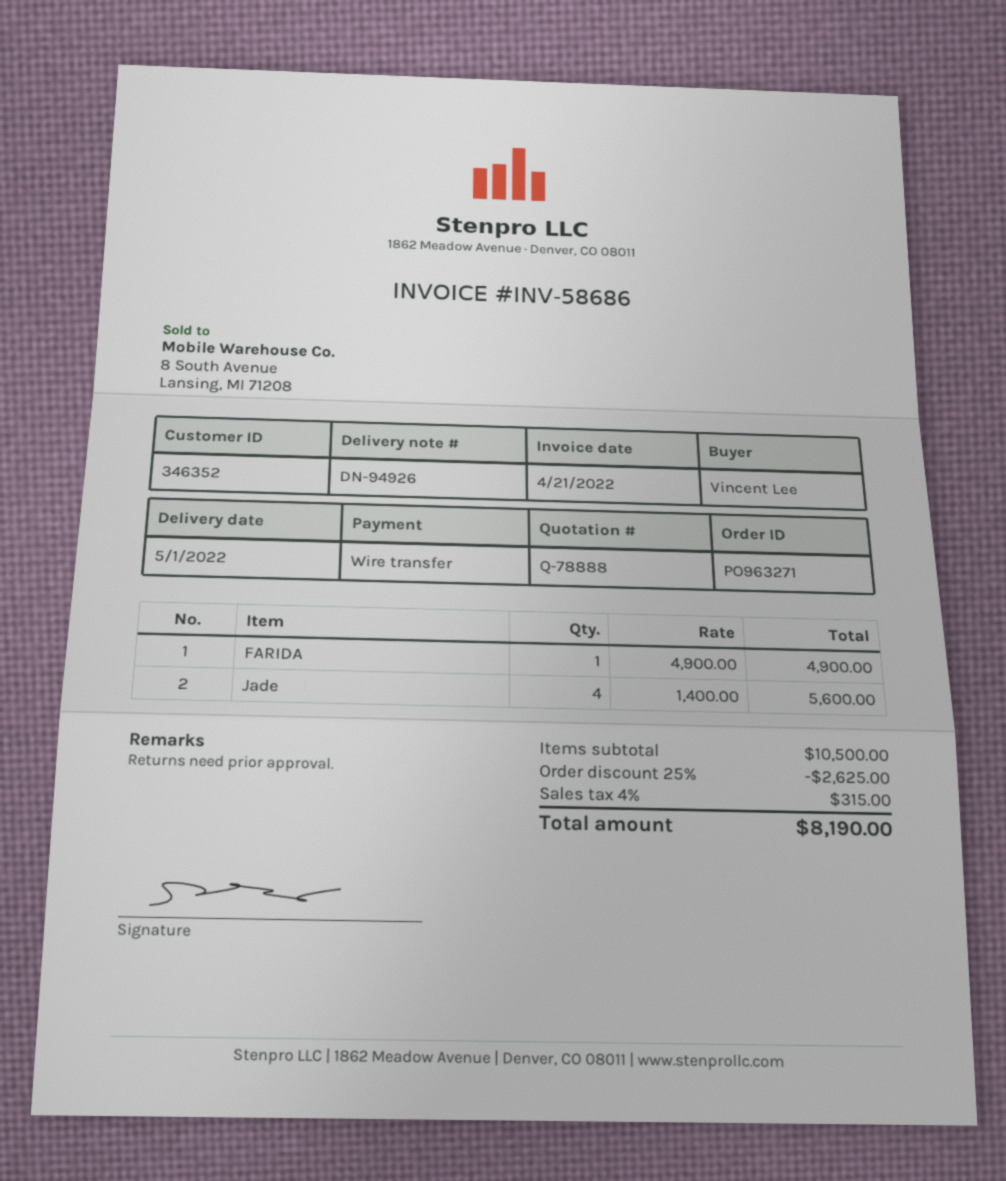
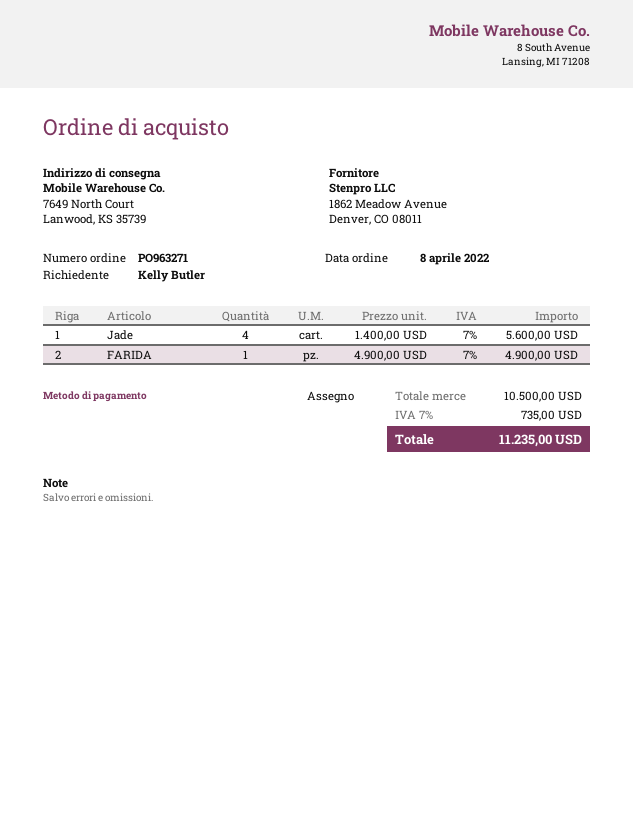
ordered by: Vincent Lee -> Kelly Butler
payment method: bank transfer -> cheque
discount: 25% = 2625.00 -> none
tax: 4% = 315.00 -> 7% = 735.00
total: 8190.00 -> 11235.00

